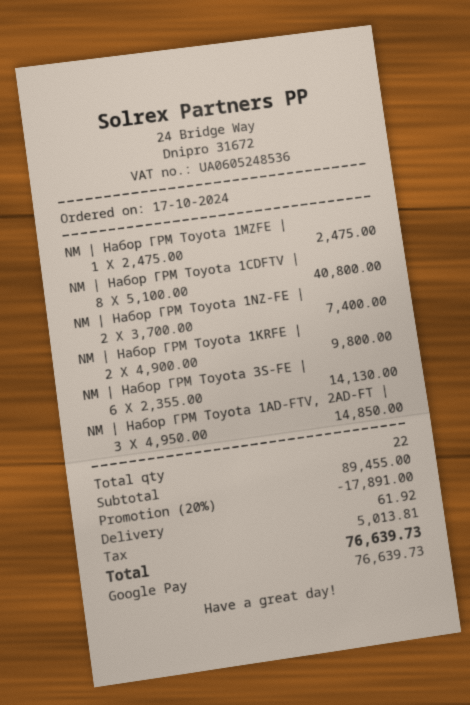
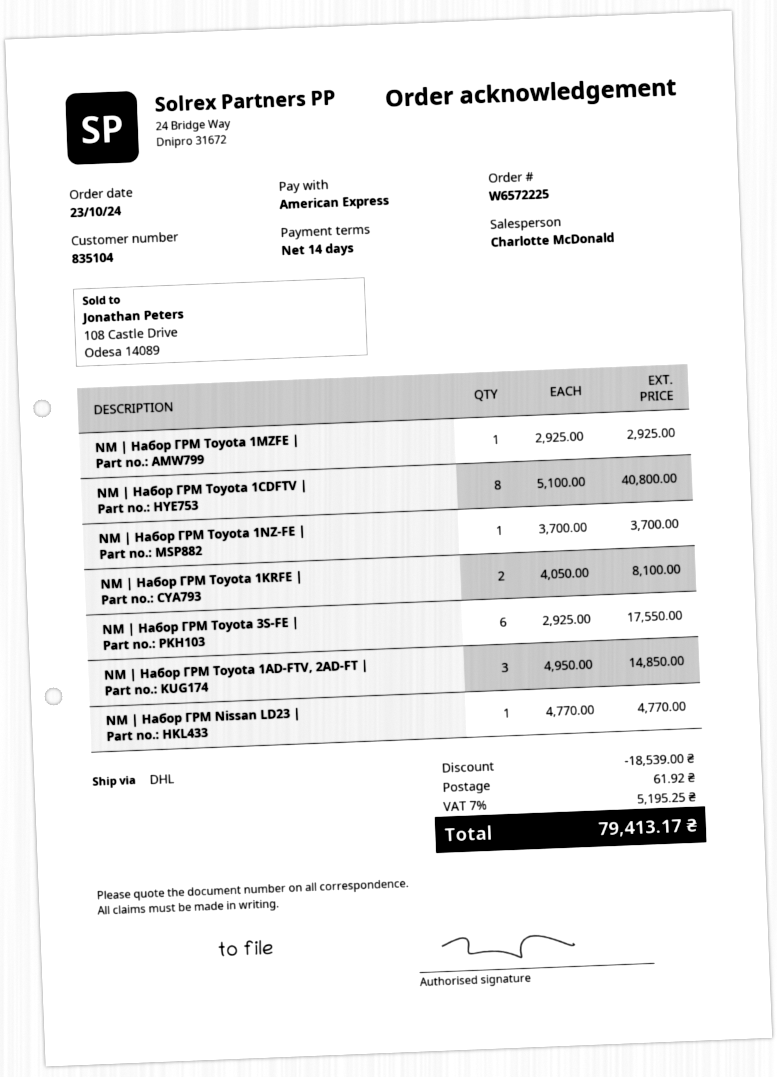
order date: 2024-10-17 -> 2024-10-23
payment method: Google Pay -> American Express
NM | Набор ГРМ Toyota 1MZFE |: 1 x 2475.00 = 2475.00 -> 1 x 2925.00 = 2925.00
NM | Набор ГРМ Toyota 1NZ-FE |: 2 x 3700.00 = 7400.00 -> 1 x 3700.00 = 3700.00
NM | Набор ГРМ Toyota 1KRFE |: 2 x 4900.00 = 9800.00 -> 2 x 4050.00 = 8100.00
NM | Набор ГРМ Toyota 3S-FE |: 6 x 2355.00 = 14130.00 -> 6 x 2925.00 = 17550.00
NM | Набор ГРМ Nissan LD23 |: none -> 1 x 4770.00 = 4770.00
discount: 17891.00 -> 18539.00
tax: 5013.81 -> 5195.25
total: 76639.73 -> 79413.17

